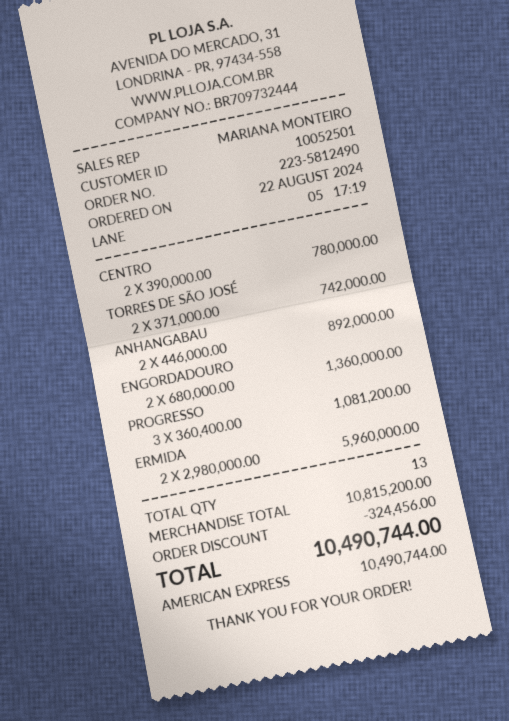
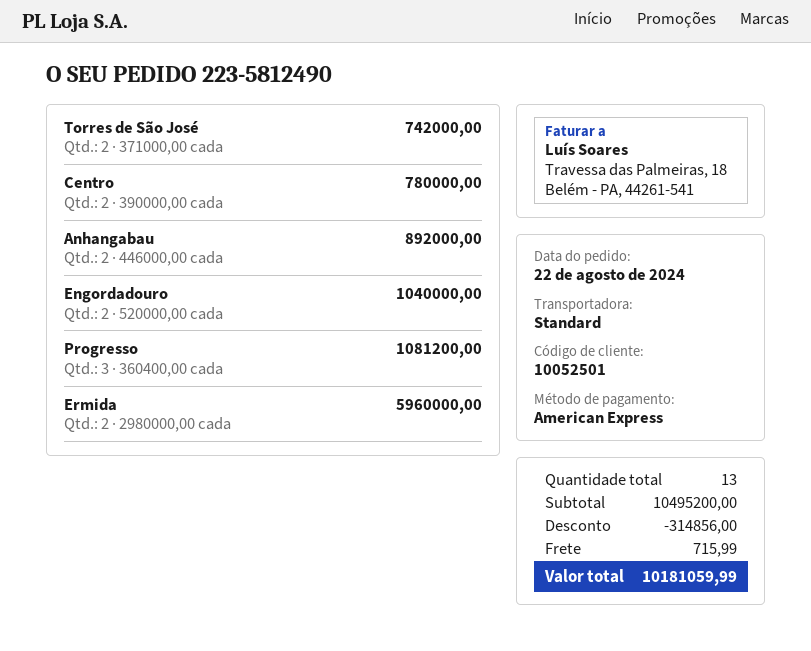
ENGORDADOURO: 2 x 680000.00 = 1360000.00 -> 2 x 520000.00 = 1040000.00
subtotal: 10815200.00 -> 10495200.00
discount: 324456.00 -> 314856.00
shipping: none -> 715.99
total: 10490744.00 -> 10181059.99

